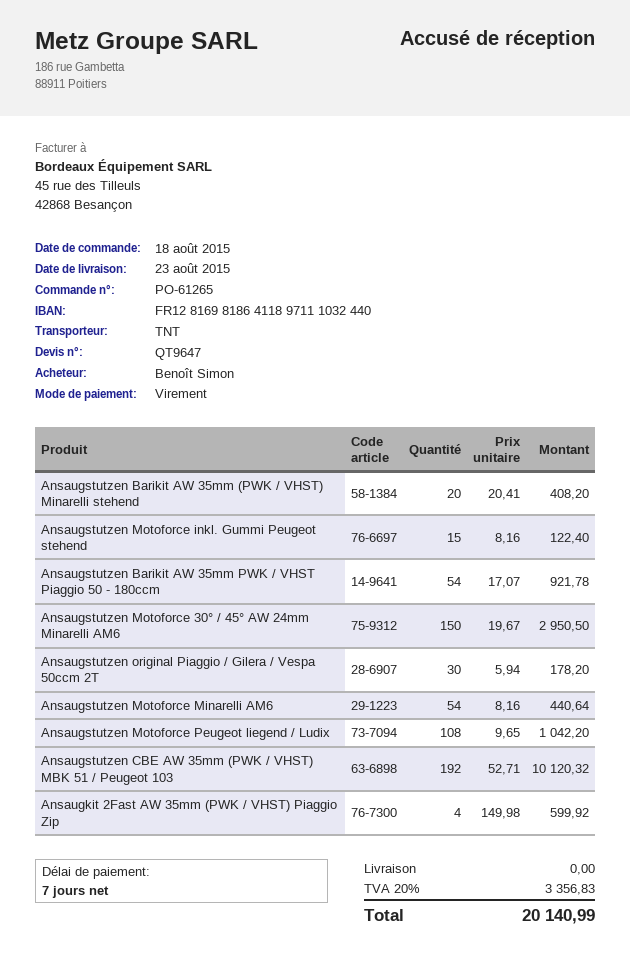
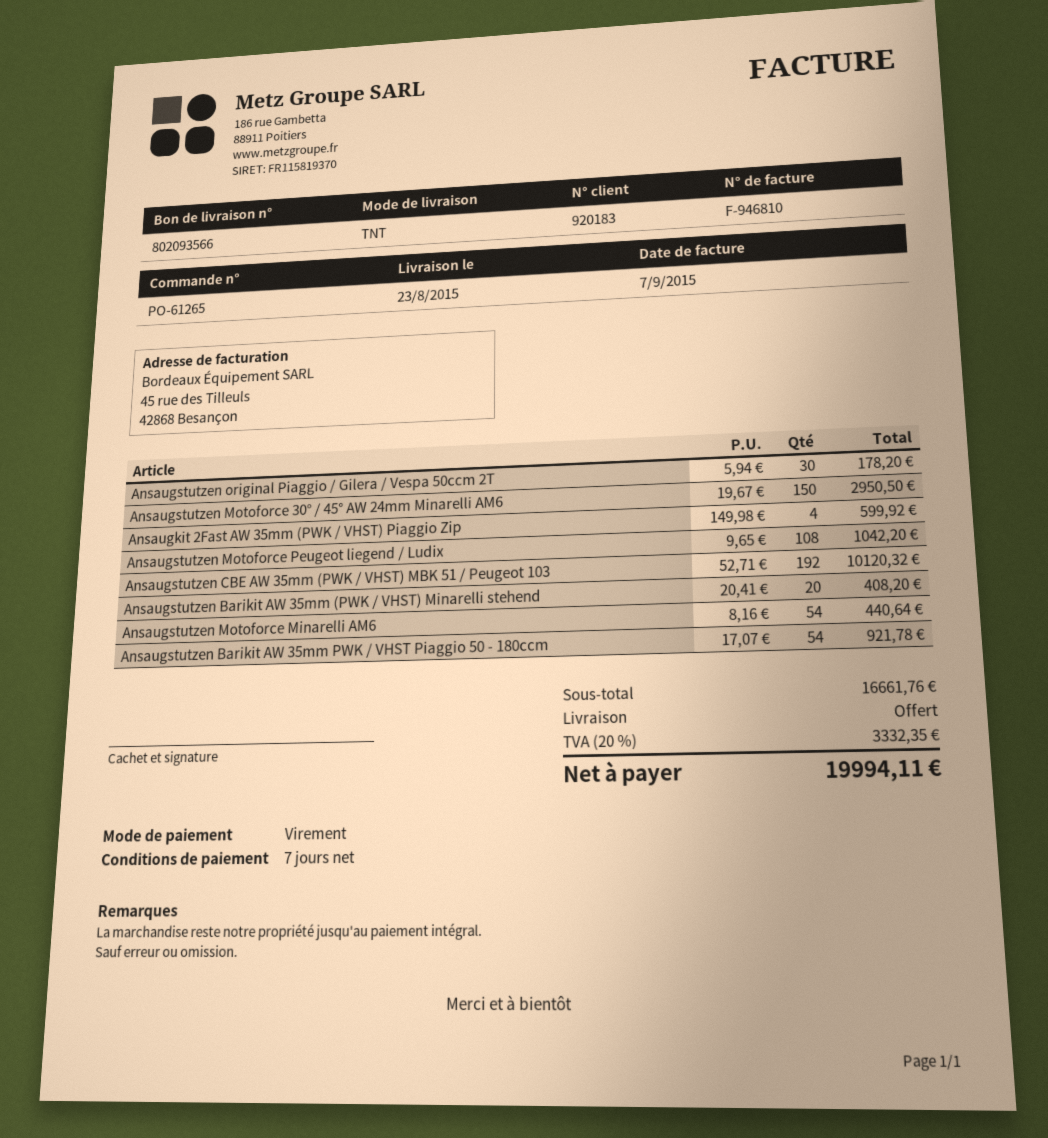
Ansaugstutzen Motoforce inkl. Gummi Peugeot stehend: 15 x 8.16 = 122.40 -> none
tax: 20% = 3356.83 -> 20% = 3332.35
total: 20140.99 -> 19994.11

